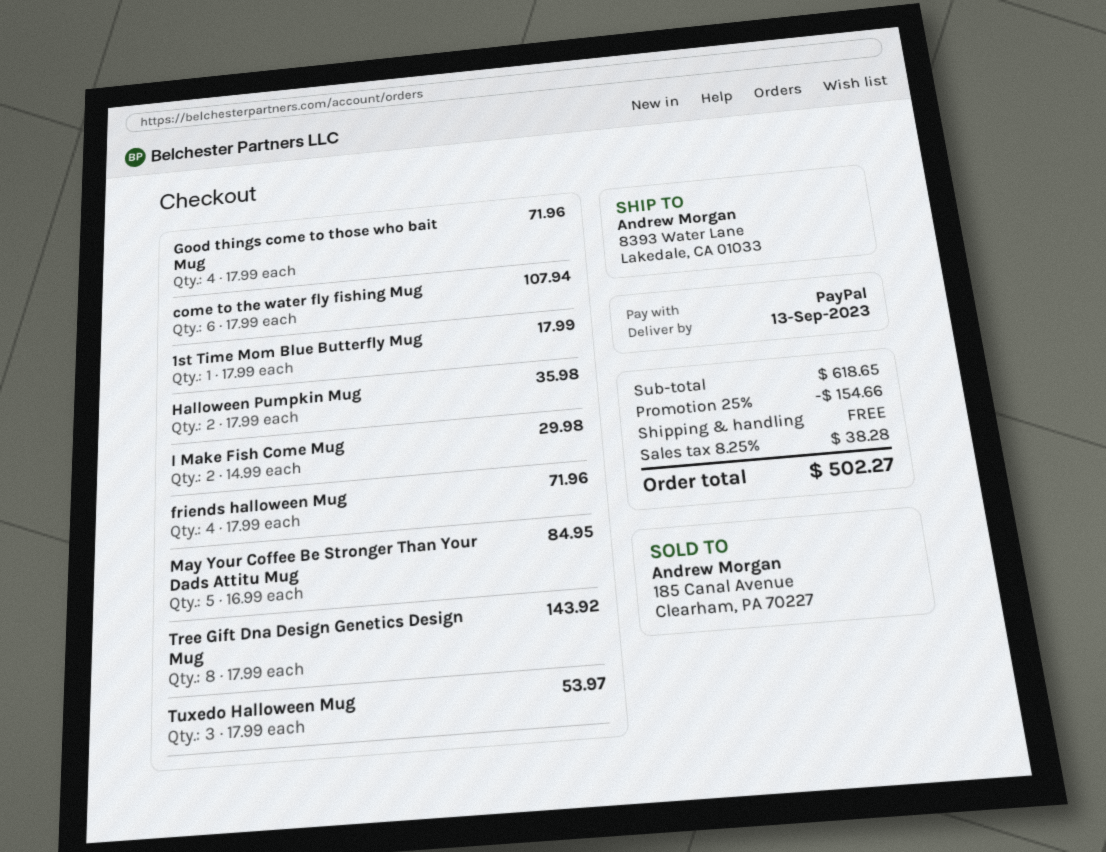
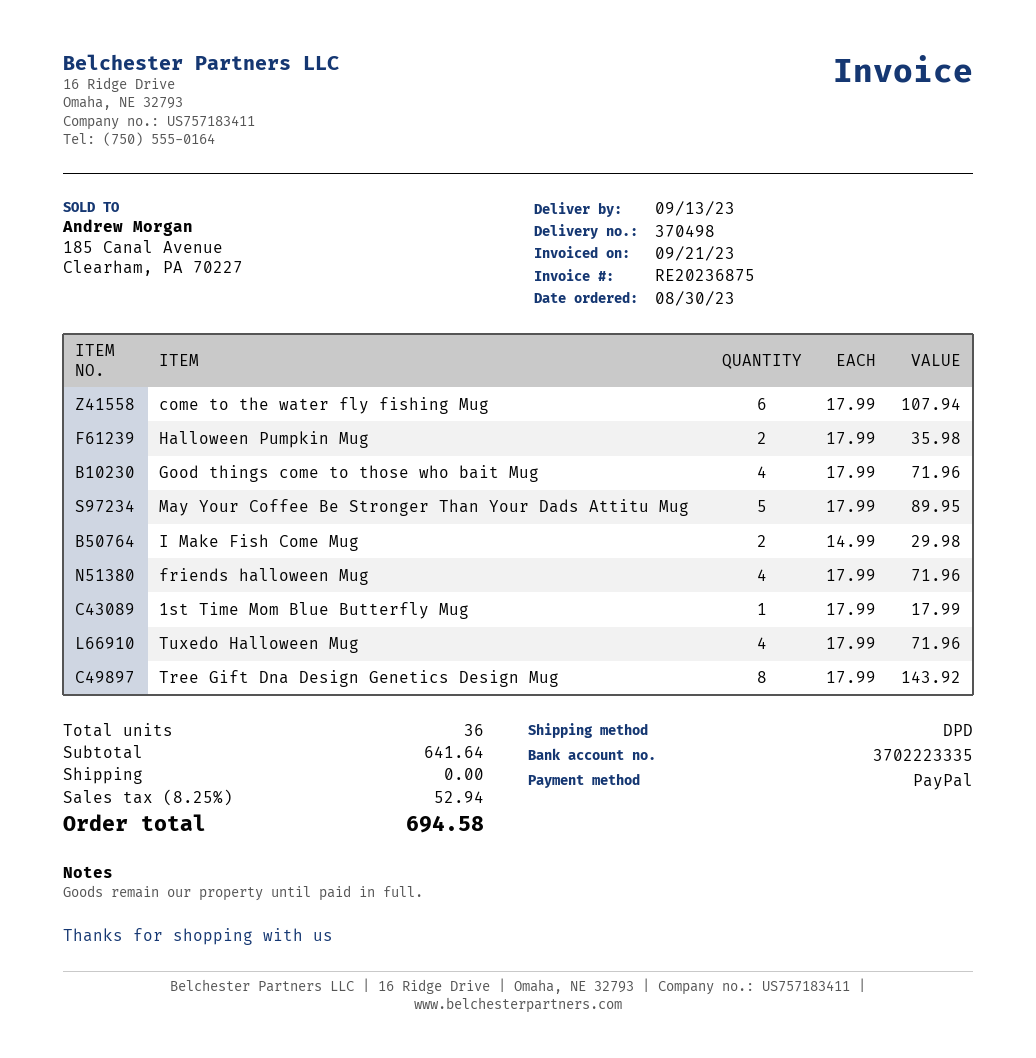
May Your Coffee Be Stronger Than Your Dads Attitu Mug: 5 x 16.99 = 84.95 -> 5 x 17.99 = 89.95
Tuxedo Halloween Mug: 3 x 17.99 = 53.97 -> 4 x 17.99 = 71.96
subtotal: 618.65 -> 641.64
discount: 25% = 154.66 -> none
tax: 8.25% = 38.28 -> 8.25% = 52.94
total: 502.27 -> 694.58

